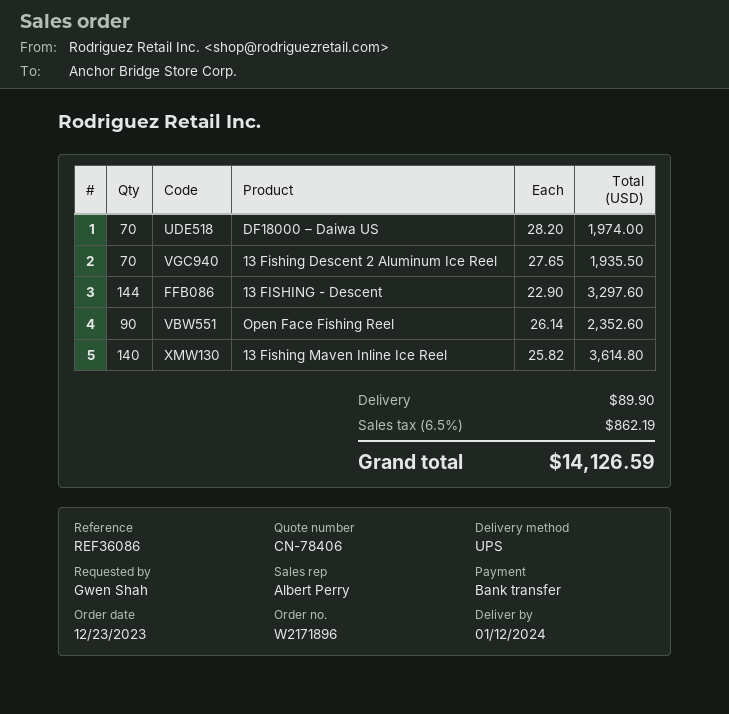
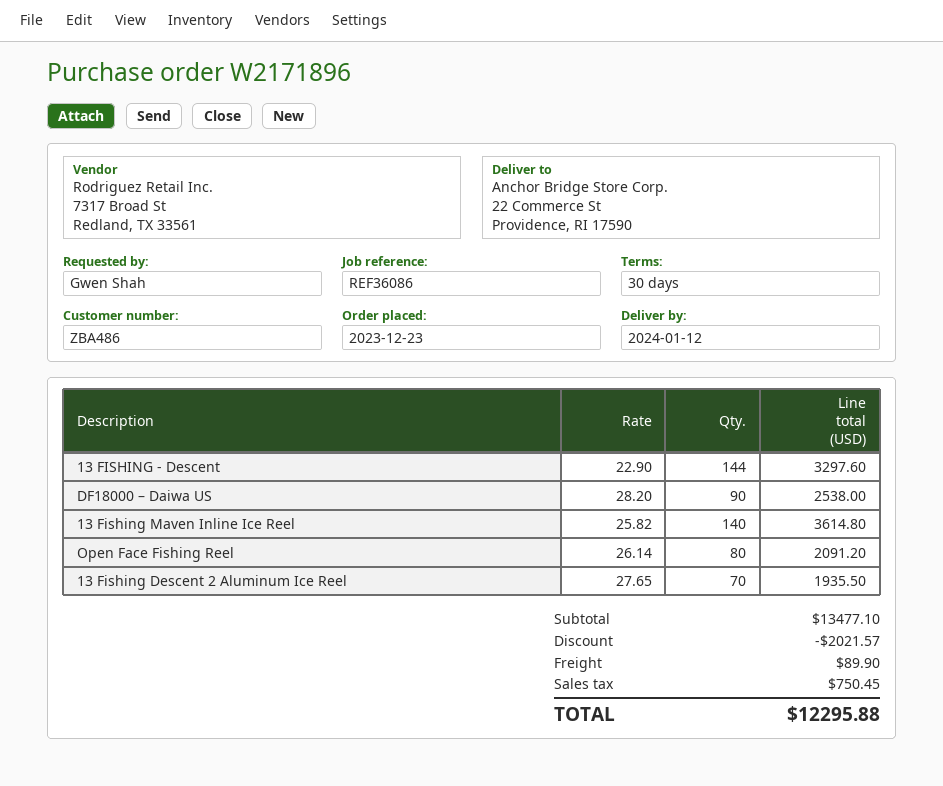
DF18000 – Daiwa US: 70 x 28.20 = 1974.00 -> 90 x 28.20 = 2538.00
Open Face Fishing Reel: 90 x 26.14 = 2352.60 -> 80 x 26.14 = 2091.20
discount: none -> 2021.57
tax: 862.19 -> 750.45
total: 14126.59 -> 12295.88

